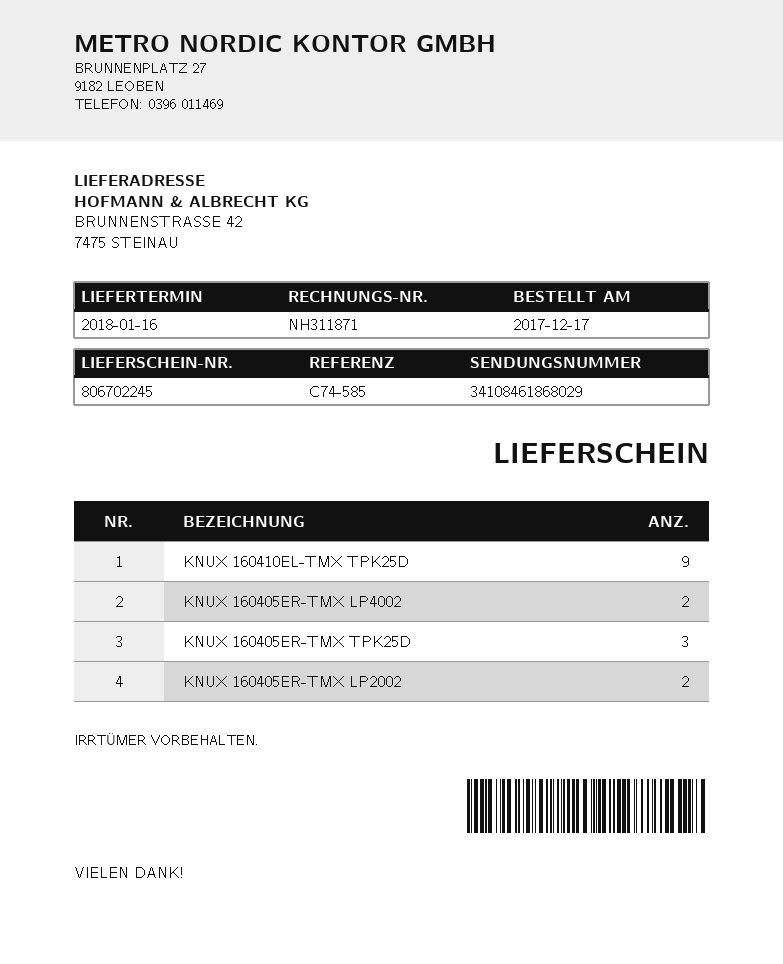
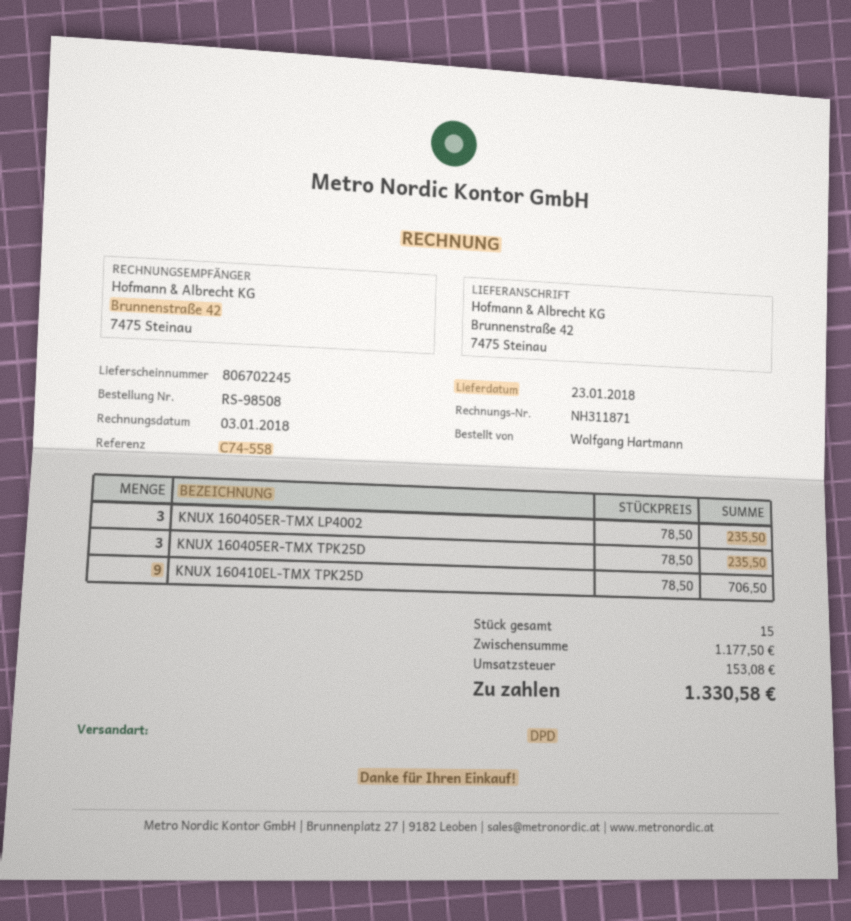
delivery date: 2018-01-16 -> 2018-01-23
reference: C74-585 -> C74-558
KNUX 160405ER-TMX LP4002: 2 -> 3
KNUX 160405ER-TMX LP2002: 2 -> none

